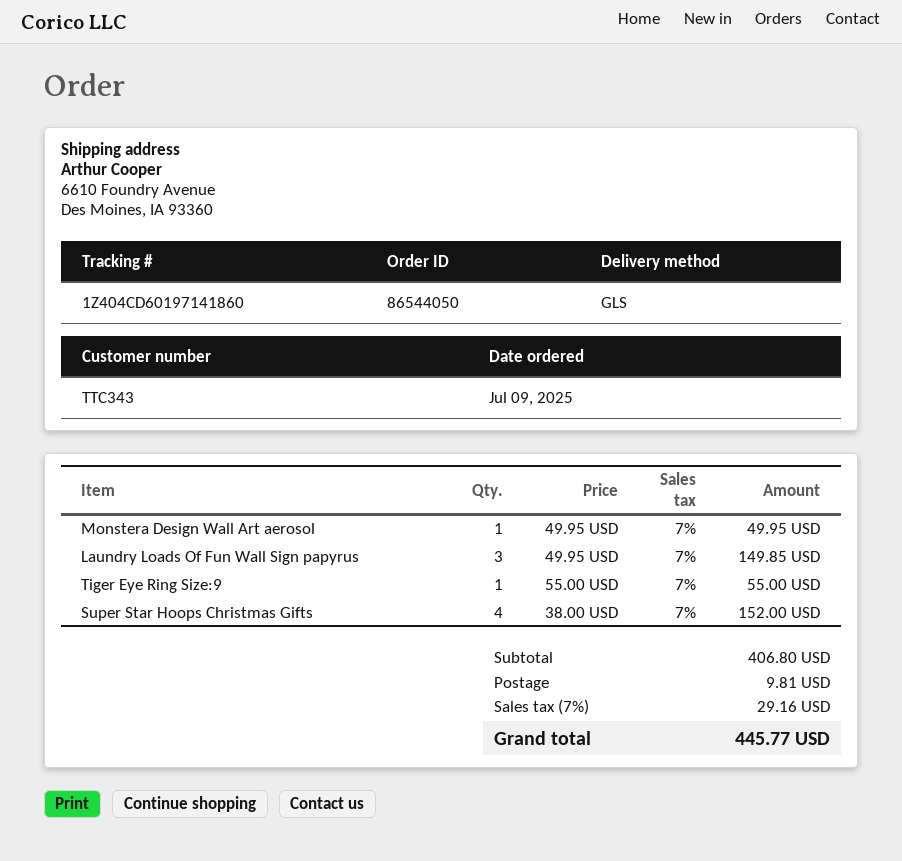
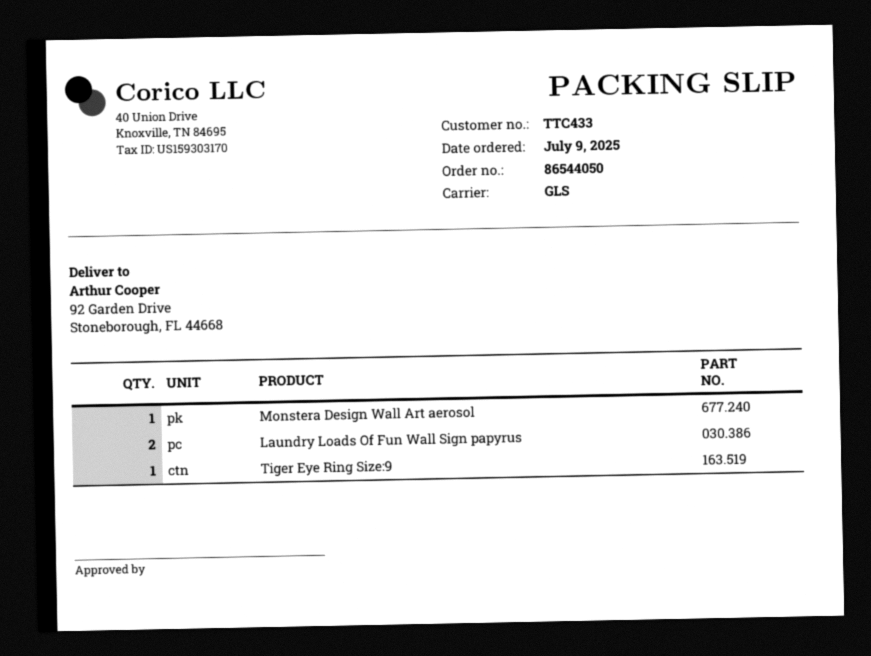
customer number: TTC343 -> TTC433
ship to: 6610 Foundry Avenue, Des Moines, IA 93360 -> 92 Garden Drive, Stoneborough, FL 44668
Laundry Loads Of Fun Wall Sign papyrus: 3 -> 2
Super Star Hoops Christmas Gifts: 4 -> none

